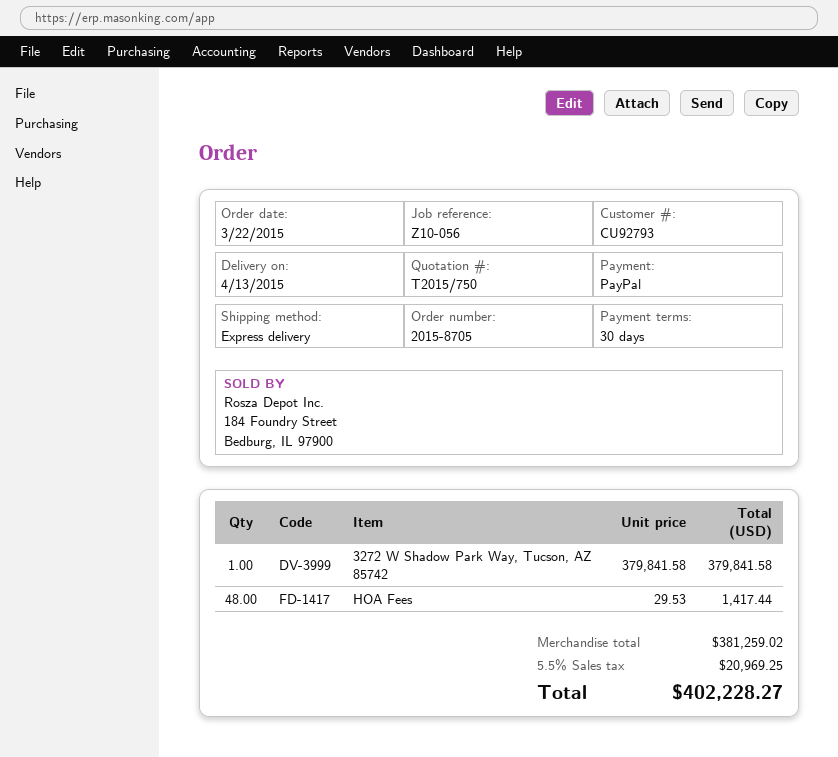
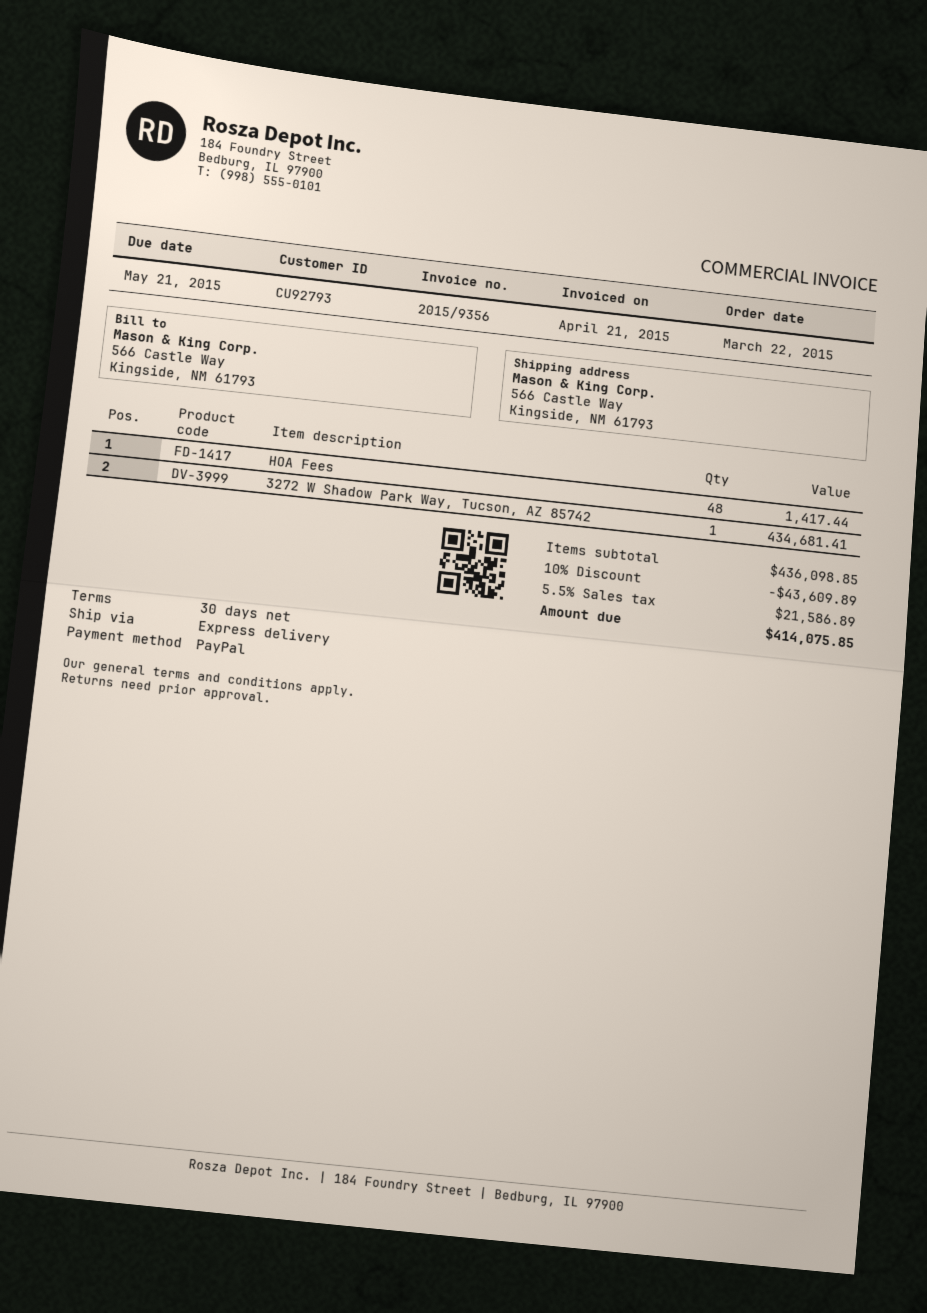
3272 W Shadow Park Way, Tucson, AZ 85742: 1 for 379841.58 -> 1 for 434681.41
subtotal: 381259.02 -> 436098.85
discount: none -> 10% = 43609.89
tax: 5.5% = 20969.25 -> 5.5% = 21586.89
total: 402228.27 -> 414075.85

